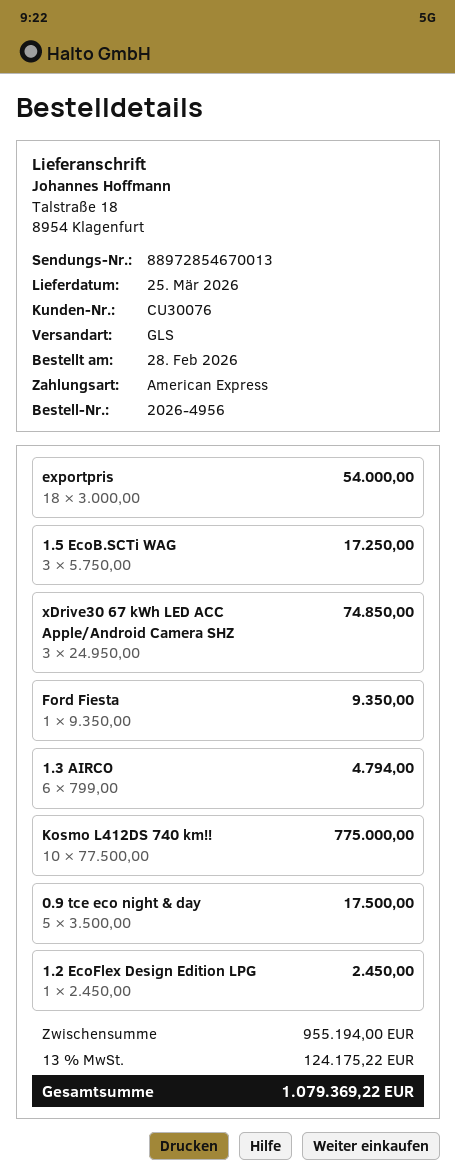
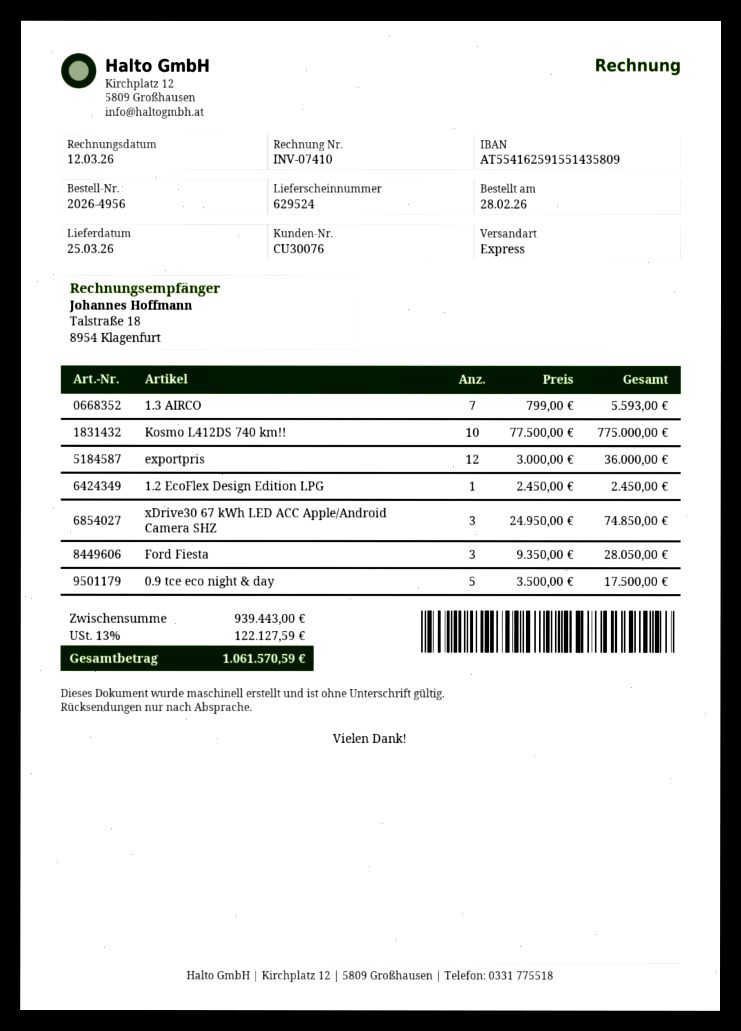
shipping method: GLS -> express
exportpris: 18 x 3000.00 = 54000.00 -> 12 x 3000.00 = 36000.00
1.5 EcoB.SCTi WAG: 3 x 5750.00 = 17250.00 -> none
Ford Fiesta: 1 x 9350.00 = 9350.00 -> 3 x 9350.00 = 28050.00
1.3 AIRCO: 6 x 799.00 = 4794.00 -> 7 x 799.00 = 5593.00
subtotal: 955194.00 -> 939443.00
tax: 13% = 124175.22 -> 13% = 122127.59
total: 1079369.22 -> 1061570.59

